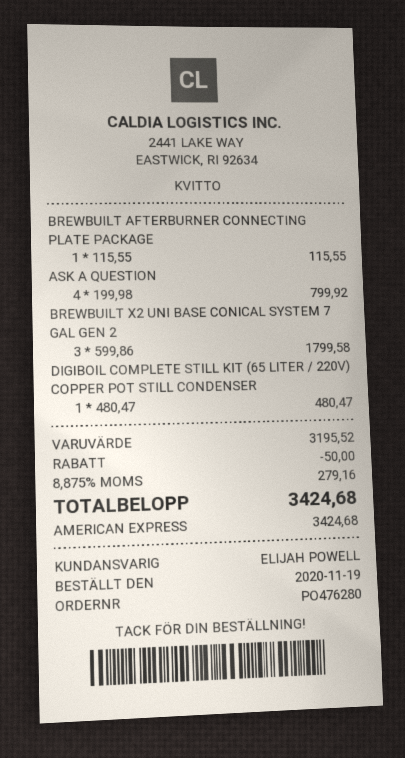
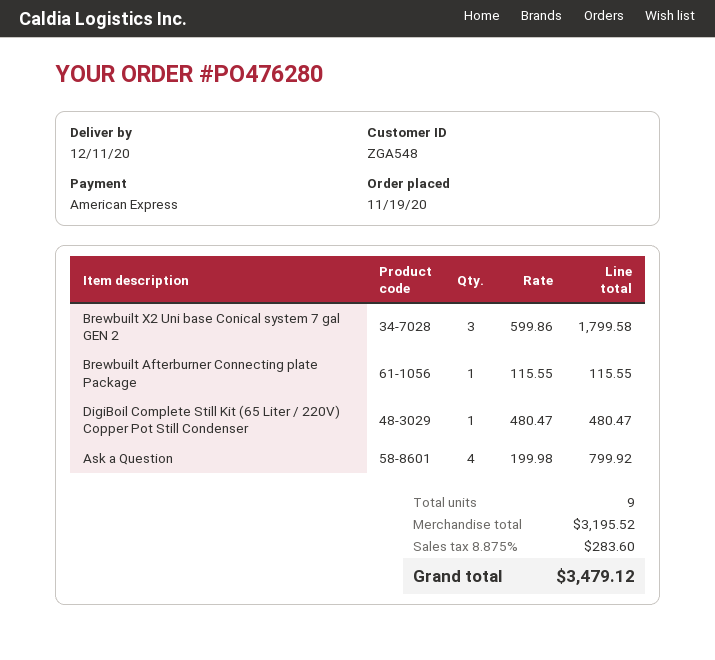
discount: 50.00 -> none
tax: 8.875% = 279.16 -> 8.875% = 283.60
total: 3424.68 -> 3479.12

